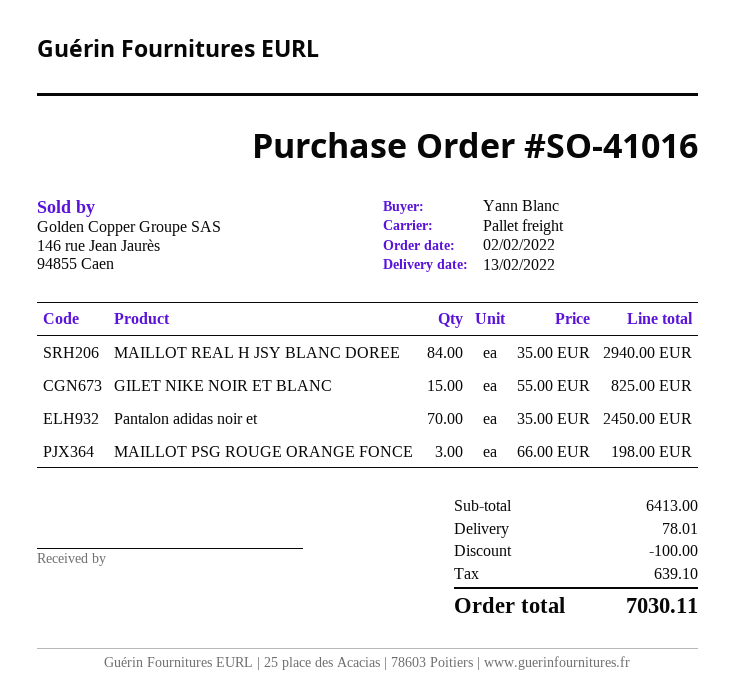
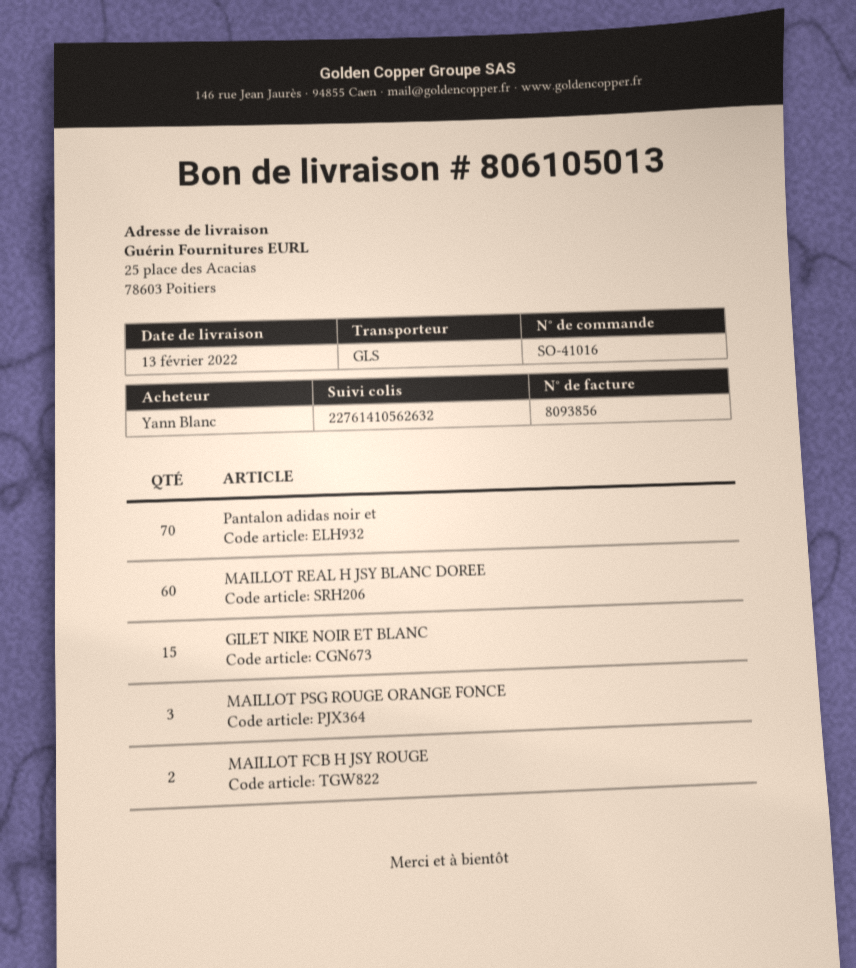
shipping method: pallet freight -> GLS
MAILLOT REAL H JSY BLANC DOREE: 84 -> 60
MAILLOT FCB H JSY ROUGE: none -> 2

